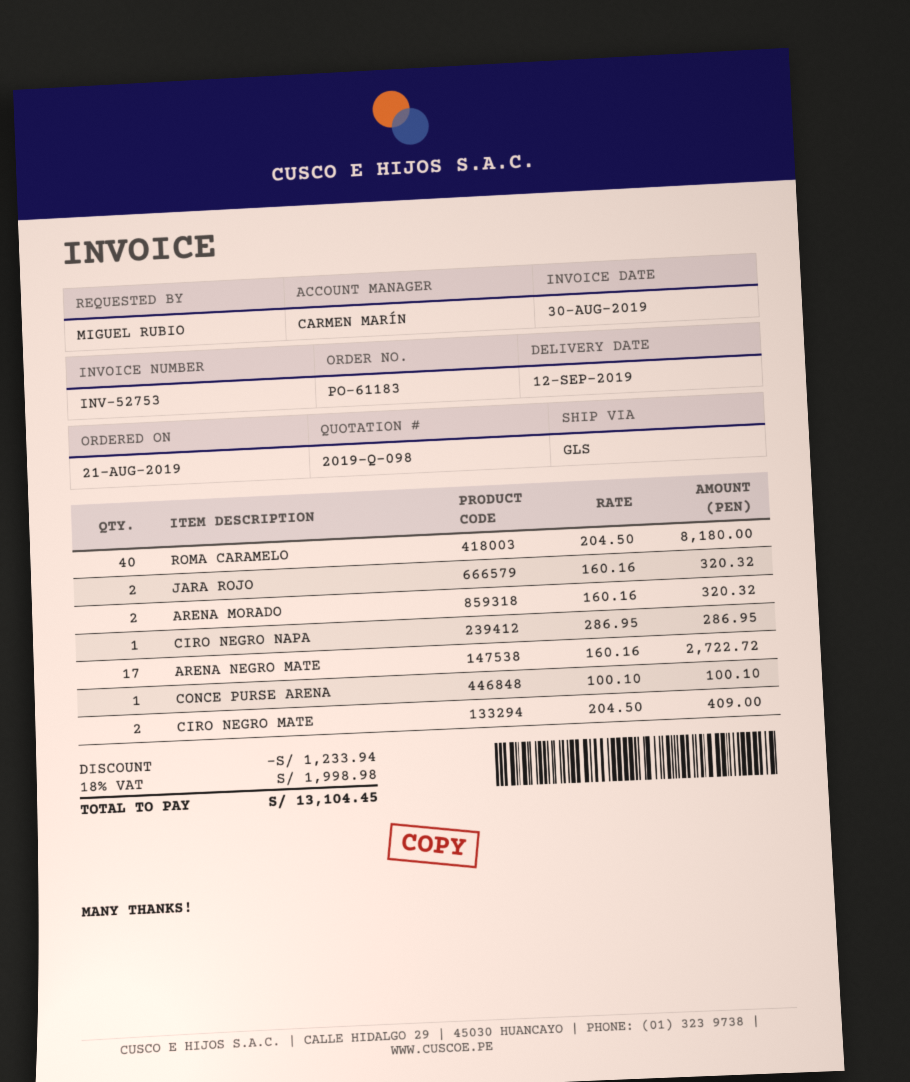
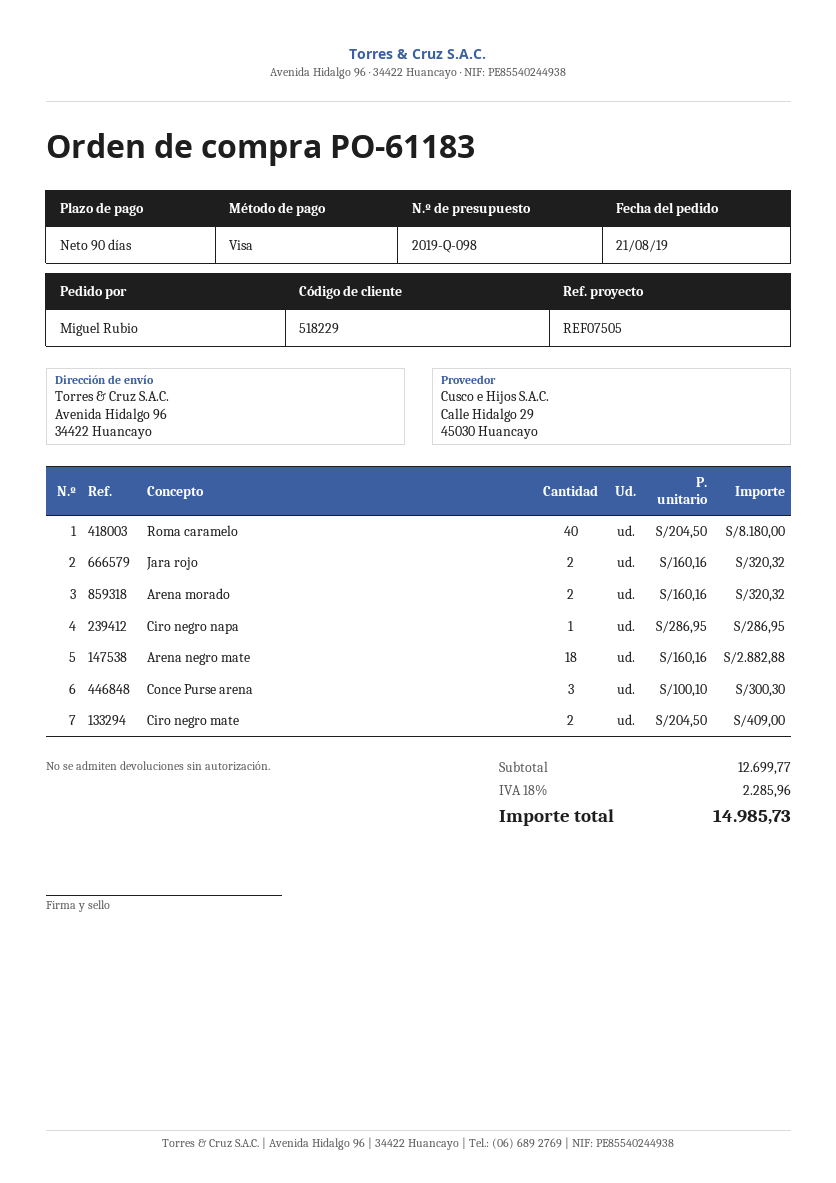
ARENA NEGRO MATE: 17 x 160.16 = 2722.72 -> 18 x 160.16 = 2882.88
CONCE PURSE ARENA: 1 x 100.10 = 100.10 -> 3 x 100.10 = 300.30
discount: 1233.94 -> none
tax: 18% = 1998.98 -> 18% = 2285.96
total: 13104.45 -> 14985.73

